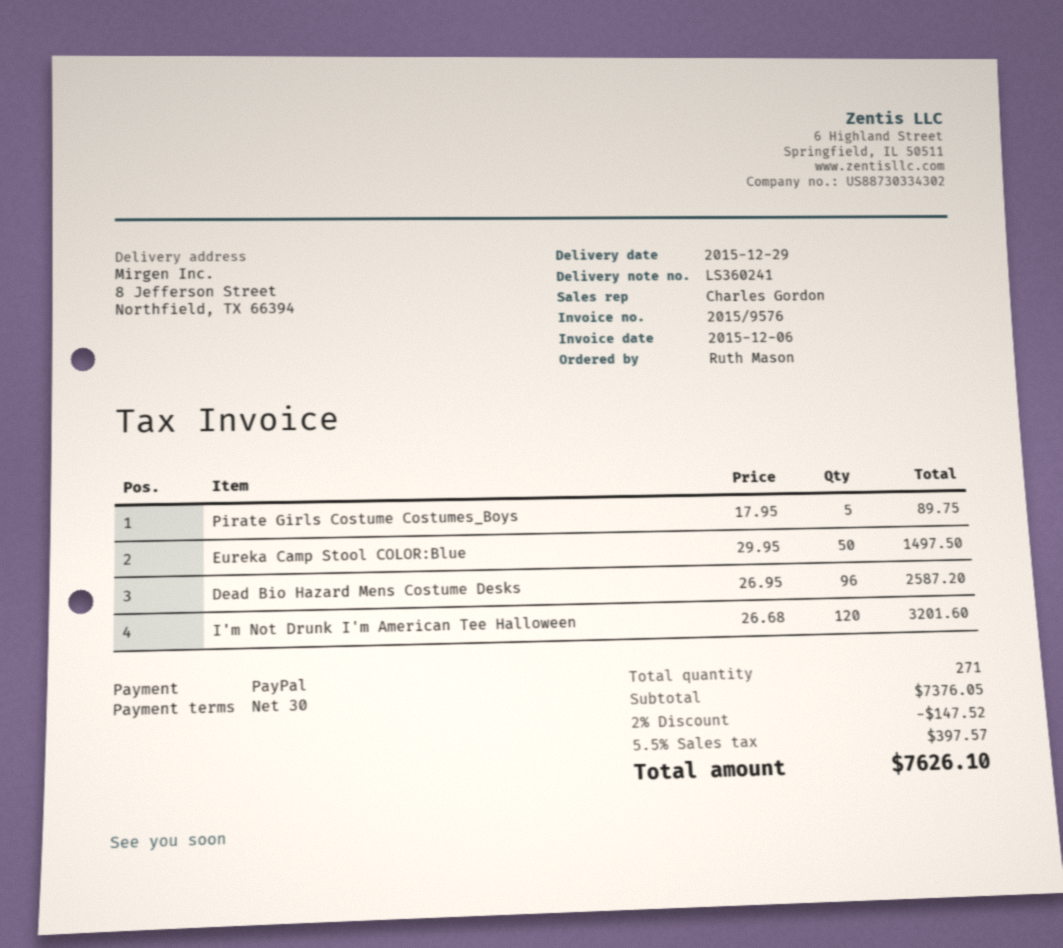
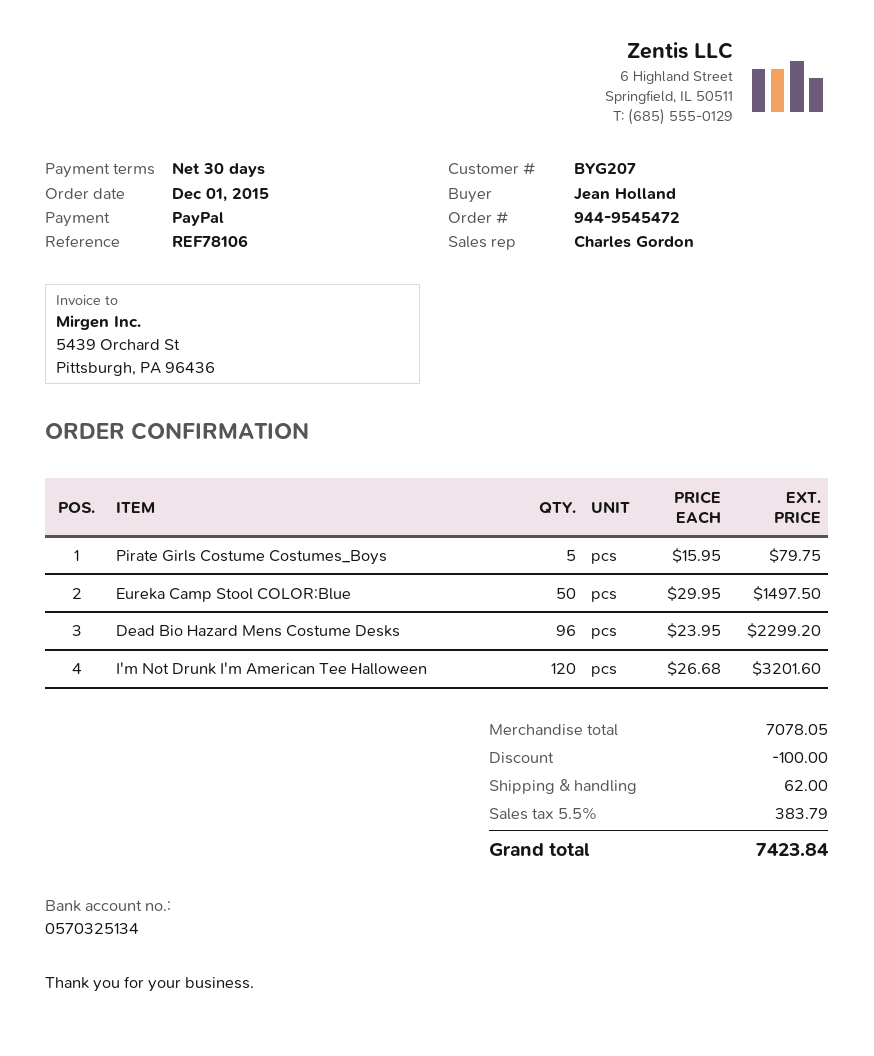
ordered by: Ruth Mason -> Jean Holland
Pirate Girls Costume Costumes_Boys: 5 x 17.95 = 89.75 -> 5 x 15.95 = 79.75
Dead Bio Hazard Mens Costume Desks: 96 x 26.95 = 2587.20 -> 96 x 23.95 = 2299.20
subtotal: 7376.05 -> 7078.05
discount: 147.52 -> 100.00
shipping: none -> 62.00
tax: 5.5% = 397.57 -> 5.5% = 383.79
total: 7626.10 -> 7423.84

